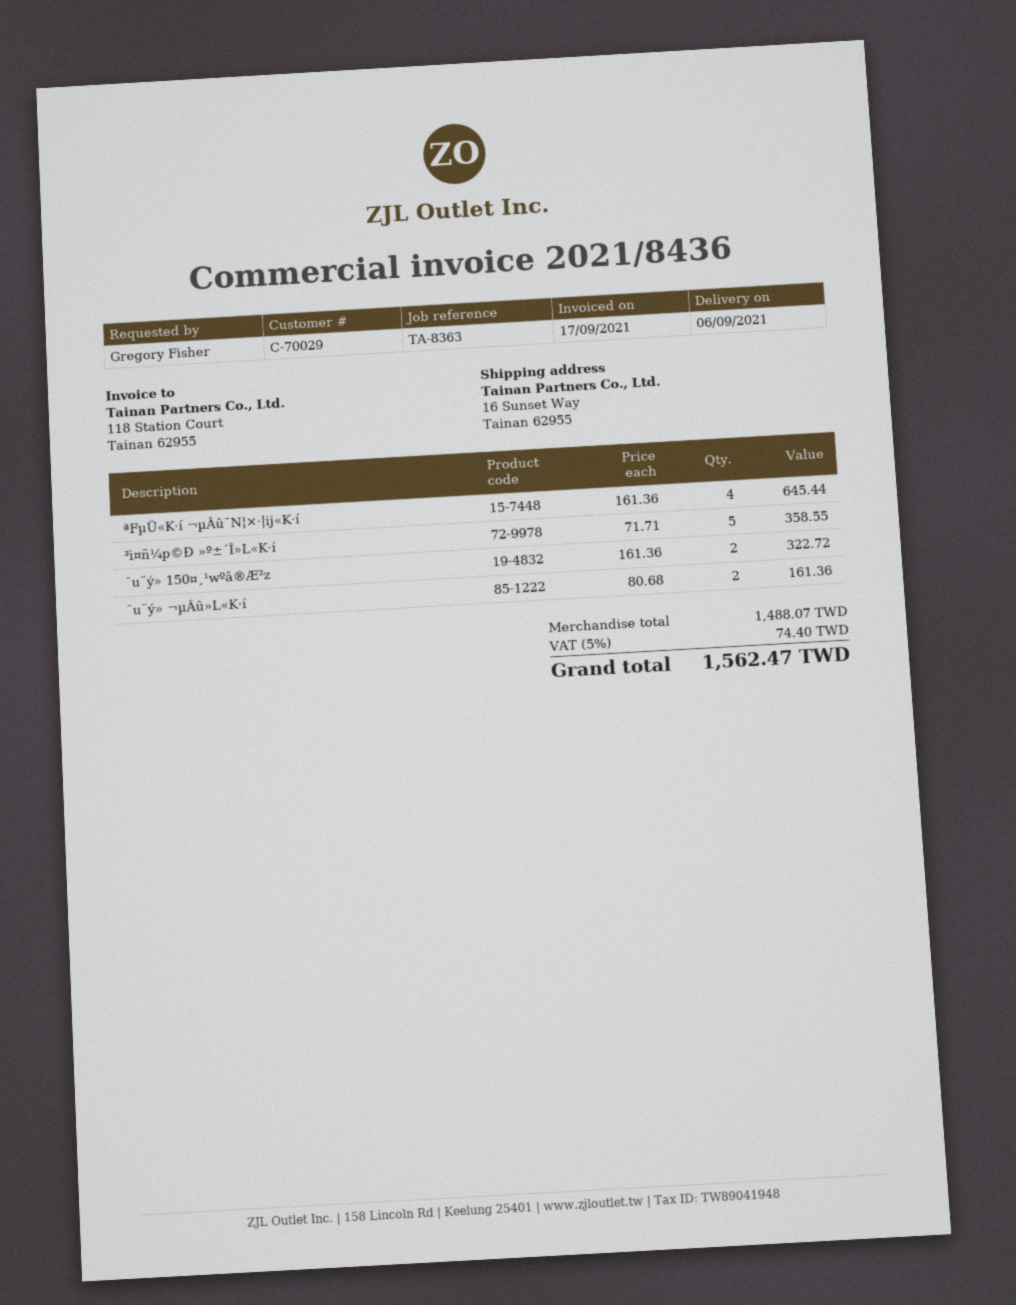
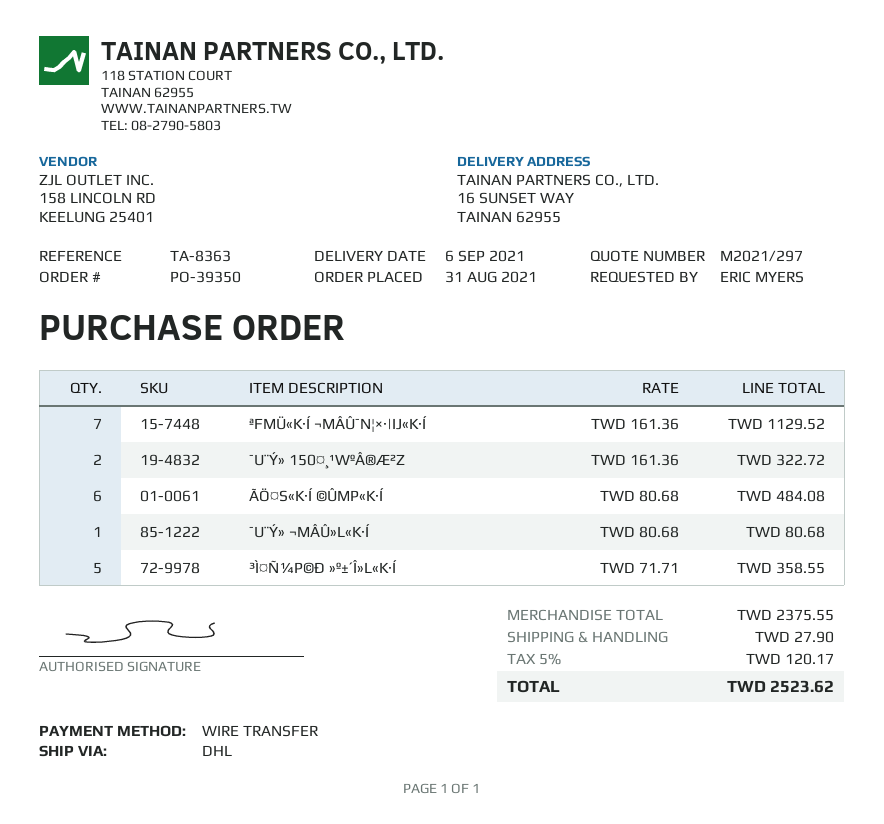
ordered by: Gregory Fisher -> ERIC MYERS
ªFµÜ«K·í ¬µÂû¯N¦×·|ij«K·í: 4 x 161.36 = 645.44 -> 7 x 161.36 = 1129.52
¯u¨ý» ¬µÂû»L«K·í: 2 x 80.68 = 161.36 -> 1 x 80.68 = 80.68
ÃÖ¤S«K·Í ©ÛΜP«K·Í: none -> 6 x 80.68 = 484.08
subtotal: 1488.07 -> 2375.55
shipping: none -> 27.90
tax: 5% = 74.40 -> 5% = 120.17
total: 1562.47 -> 2523.62

